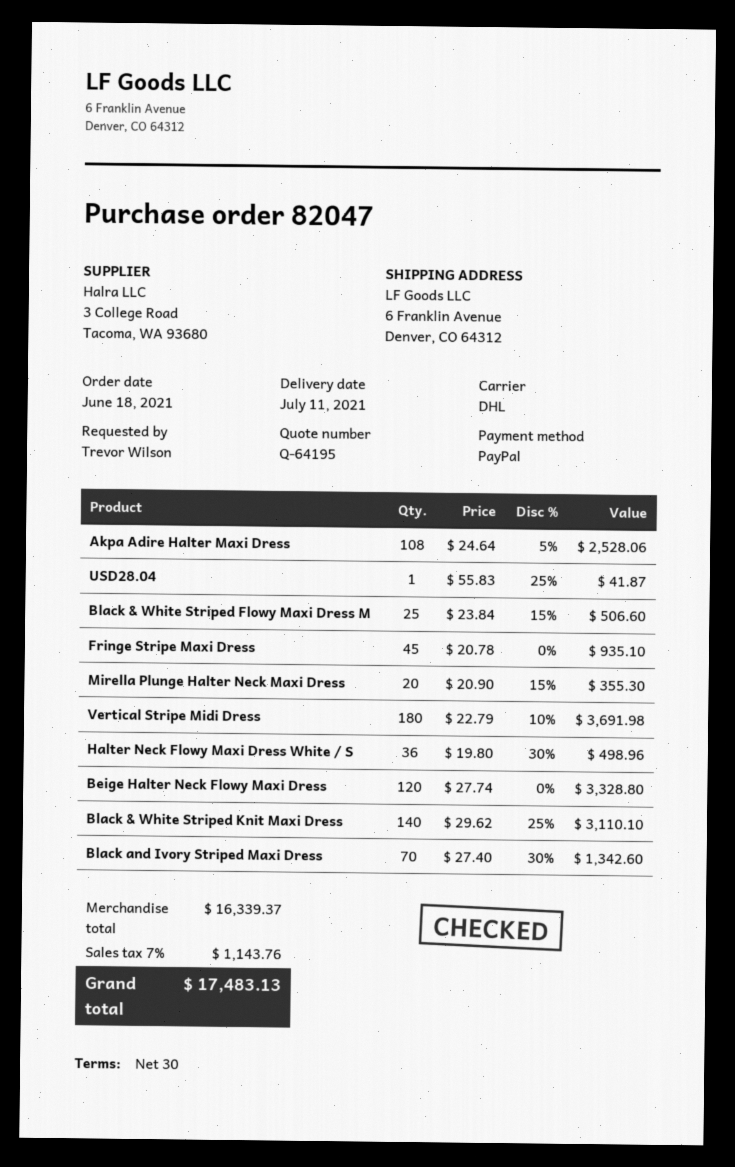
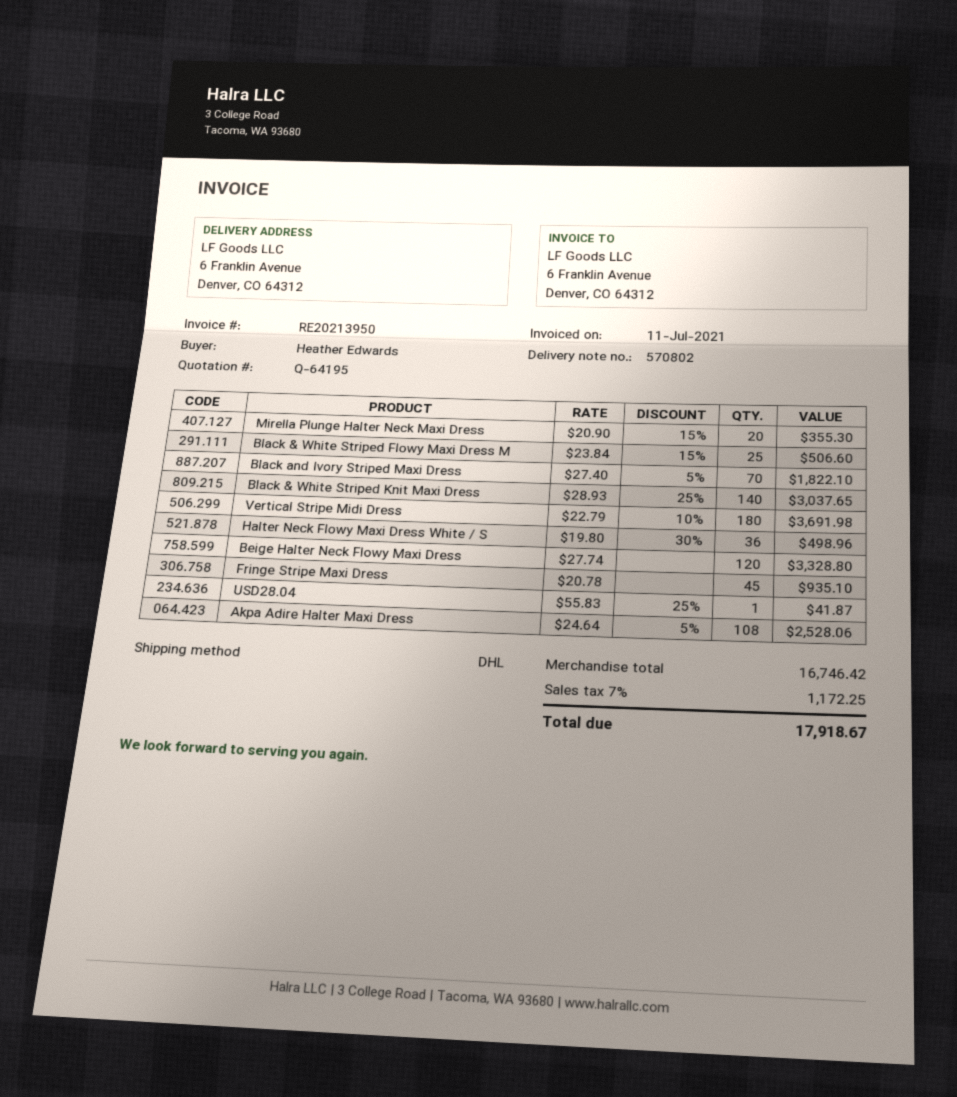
ordered by: Trevor Wilson -> Heather Edwards
Black & White Striped Knit Maxi Dress: 140 x 29.62 - 25% = 3110.10 -> 140 x 28.93 - 25% = 3037.65
Black and Ivory Striped Maxi Dress: 70 x 27.40 - 30% = 1342.60 -> 70 x 27.40 - 5% = 1822.10
subtotal: 16339.37 -> 16746.42
tax: 7% = 1143.76 -> 7% = 1172.25
total: 17483.13 -> 17918.67

